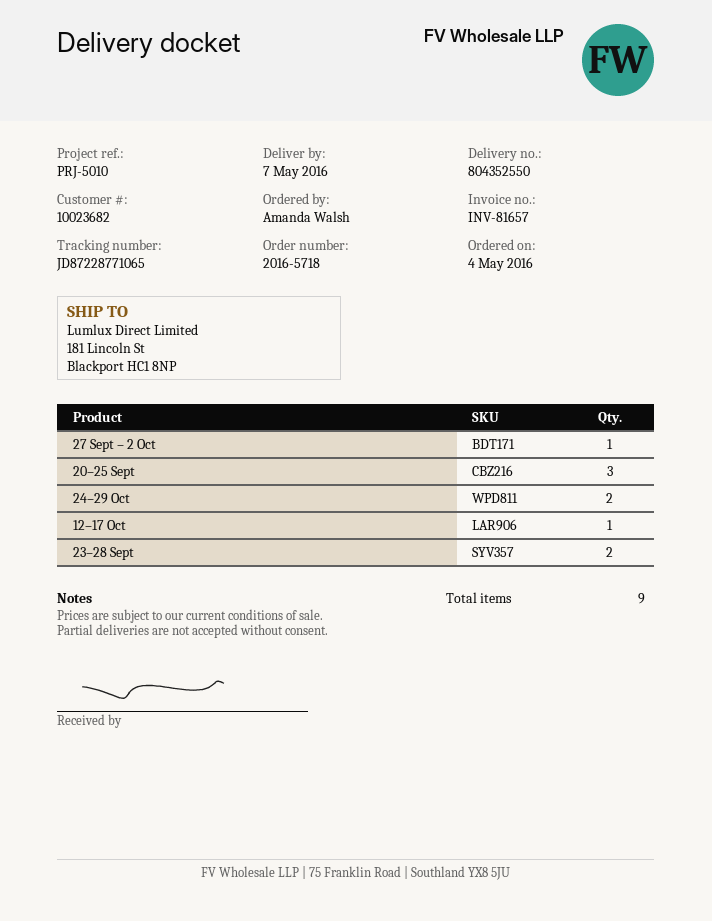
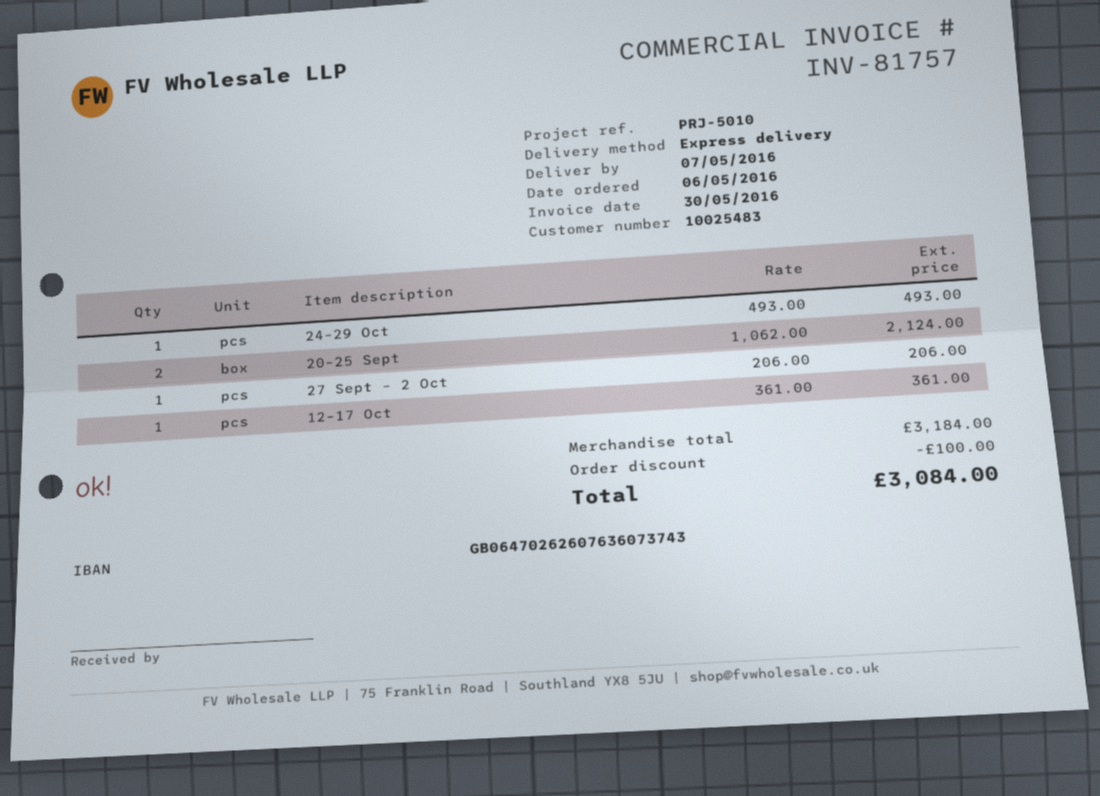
order date: 2016-05-04 -> 2016-05-06
invoice number: INV-81657 -> INV-81757
customer number: 10023682 -> 10025483
20–25 Sept: 3 -> 2
24–29 Oct: 2 -> 1
23–28 Sept: 2 -> none

